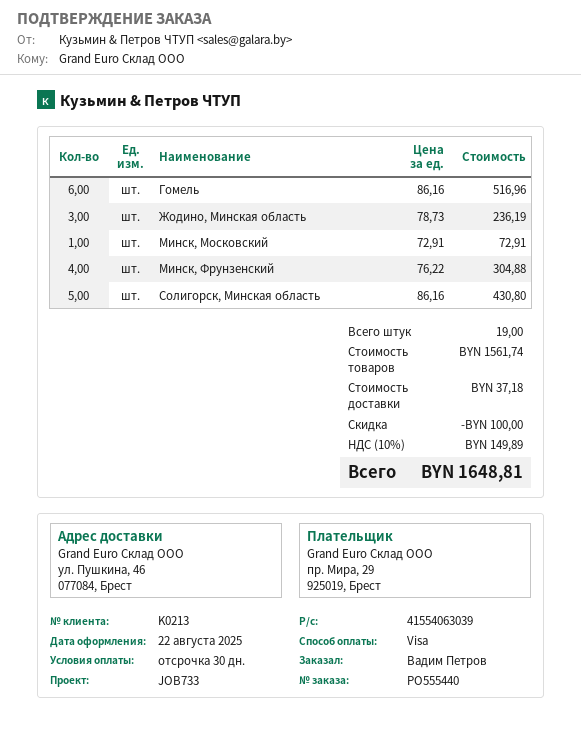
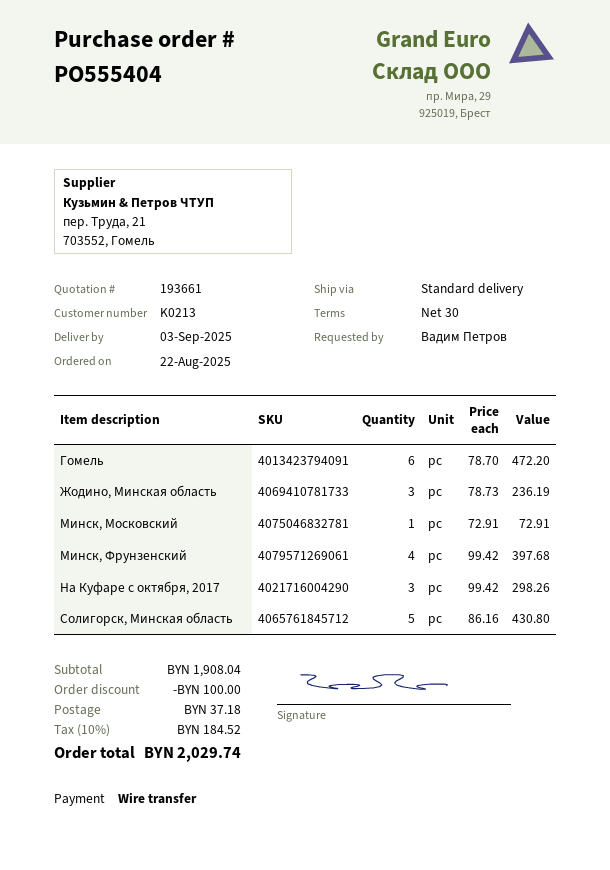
order number: PO555440 -> PO555404
payment method: Visa -> bank transfer
Гомель: 6 x 86.16 = 516.96 -> 6 x 78.70 = 472.20
Минск, Фрунзенский: 4 x 76.22 = 304.88 -> 4 x 99.42 = 397.68
На Куфаре с октября, 2017: none -> 3 x 99.42 = 298.26
subtotal: 1561.74 -> 1908.04
tax: 10% = 149.89 -> 10% = 184.52
total: 1648.81 -> 2029.74

